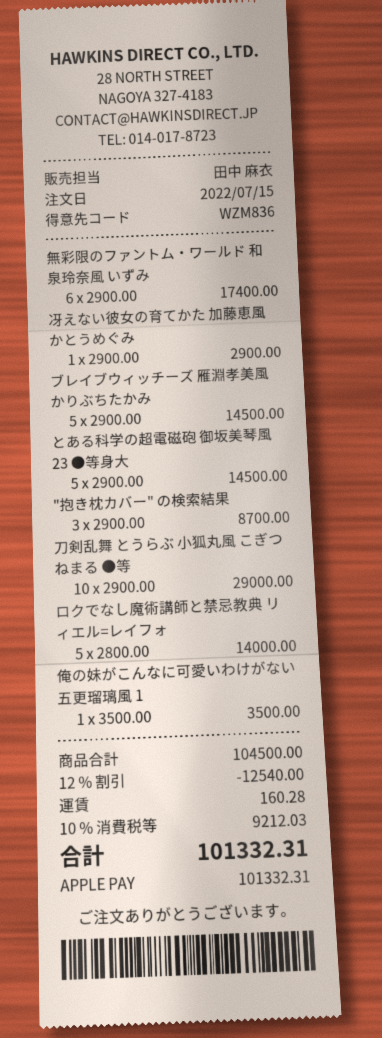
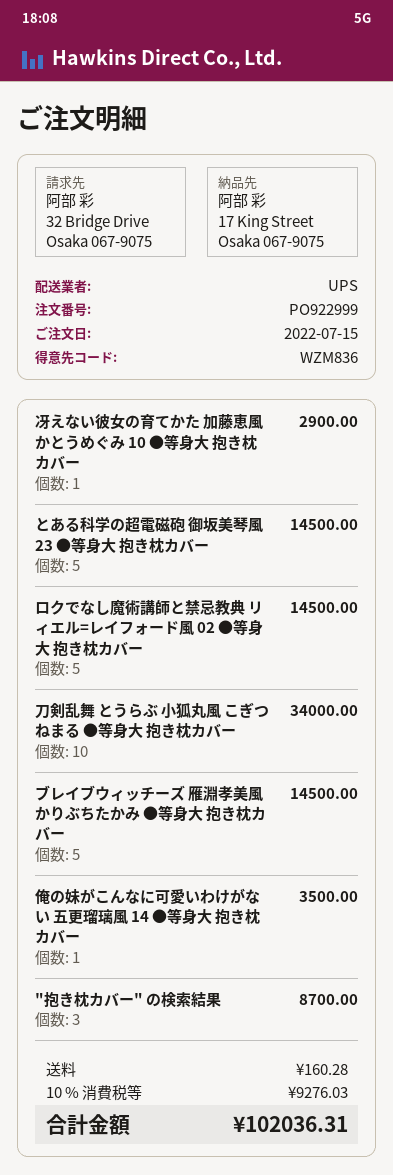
無彩限のファントム・ワールド 和泉玲奈風 いずみ: 6 for 17400.00 -> none
刀剣乱舞 とうらぶ 小狐丸風 こぎつねまる ●等: 10 for 29000.00 -> 10 for 34000.00
ロクでなし魔術講師と禁忌教典 リィエル=レイフォ: 5 for 14000.00 -> 5 for 14500.00
discount: 12% = 12540.00 -> none
tax: 10% = 9212.03 -> 10% = 9276.03
total: 101332.31 -> 102036.31

